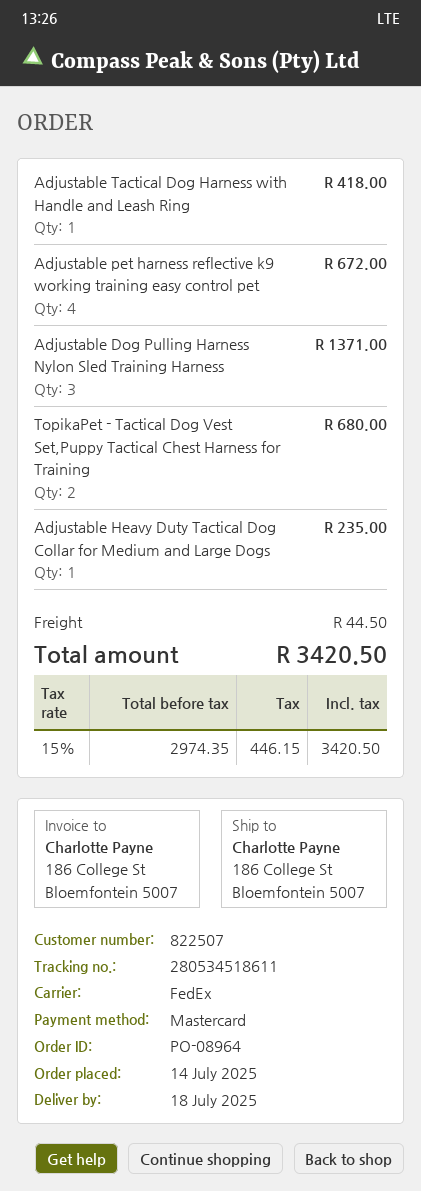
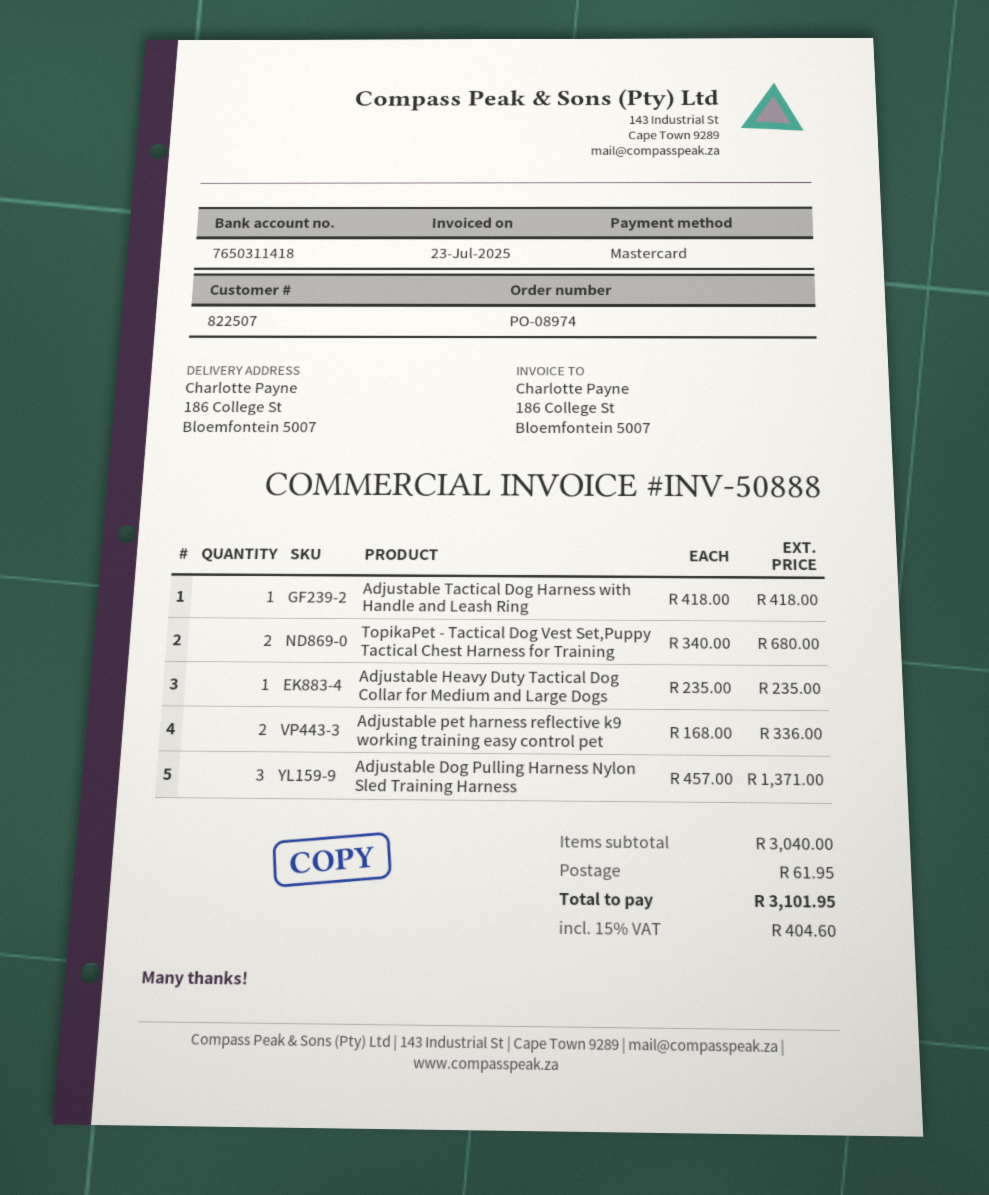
order number: PO-08964 -> PO-08974
Adjustable pet harness reflective k9 working training easy control pet: 4 for 672.00 -> 2 for 336.00
shipping: 44.50 -> 61.95
tax: 15% = 446.15 -> 15% = 404.60
total: 3420.50 -> 3101.95

